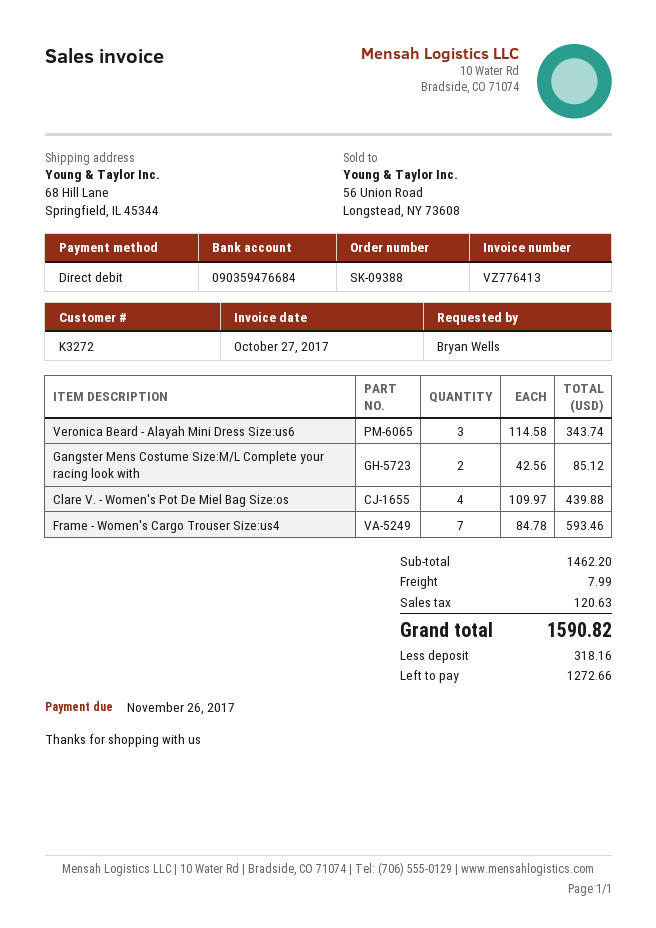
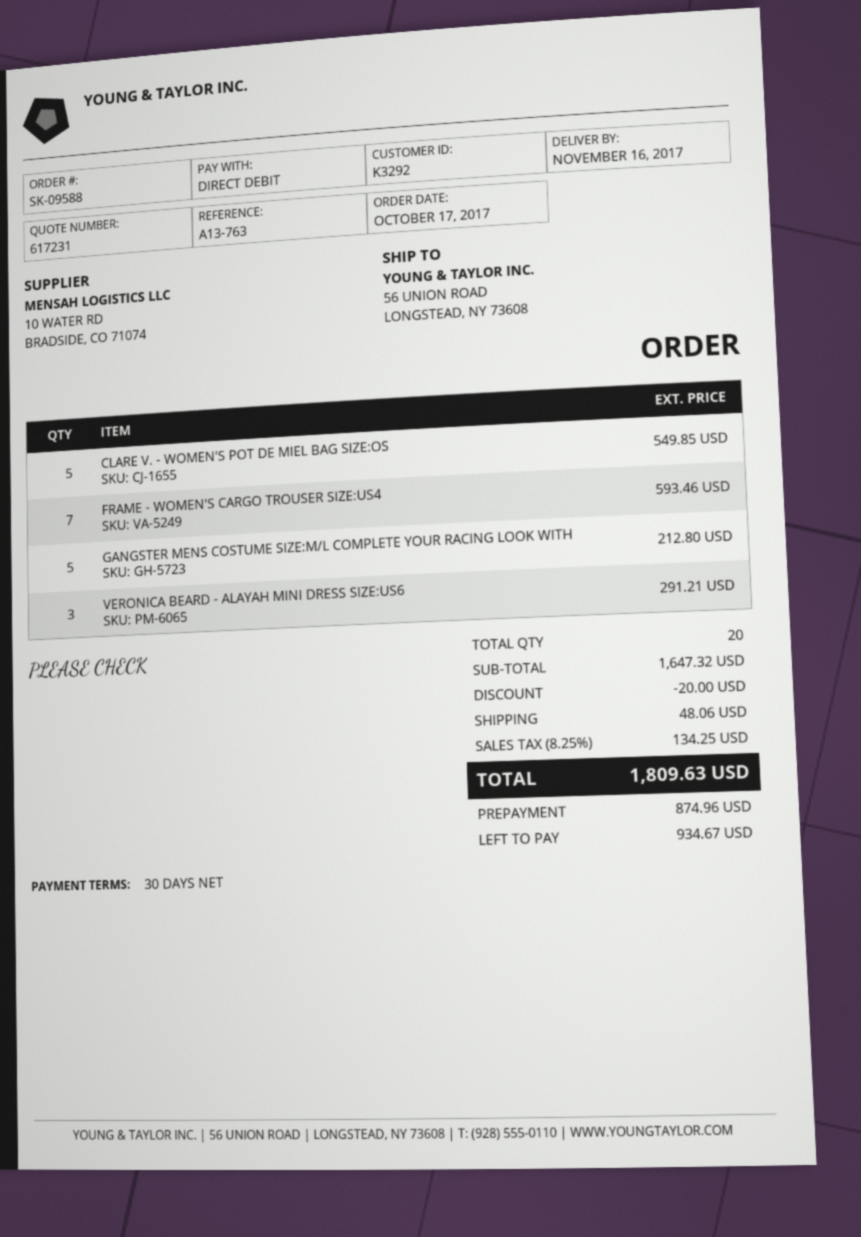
order number: SK-09388 -> SK-09588
customer number: K3272 -> K3292
ship to: 68 Hill Lane, Springfield, IL 45344 -> 56 UNION ROAD, LONGSTEAD, NY 73608
Veronica Beard - Alayah Mini Dress Size:us6: 3 for 343.74 -> 3 for 291.21
Gangster Mens Costume Size:M/L Complete your racing look with: 2 for 85.12 -> 5 for 212.80
Clare V. - Women's Pot De Miel Bag Size:os: 4 for 439.88 -> 5 for 549.85
subtotal: 1462.20 -> 1647.32
discount: none -> 20.00
shipping: 7.99 -> 48.06
tax: 120.63 -> 134.25
total: 1590.82 -> 1809.63
deposit: 318.16 -> 874.96
balance: 1272.66 -> 934.67

